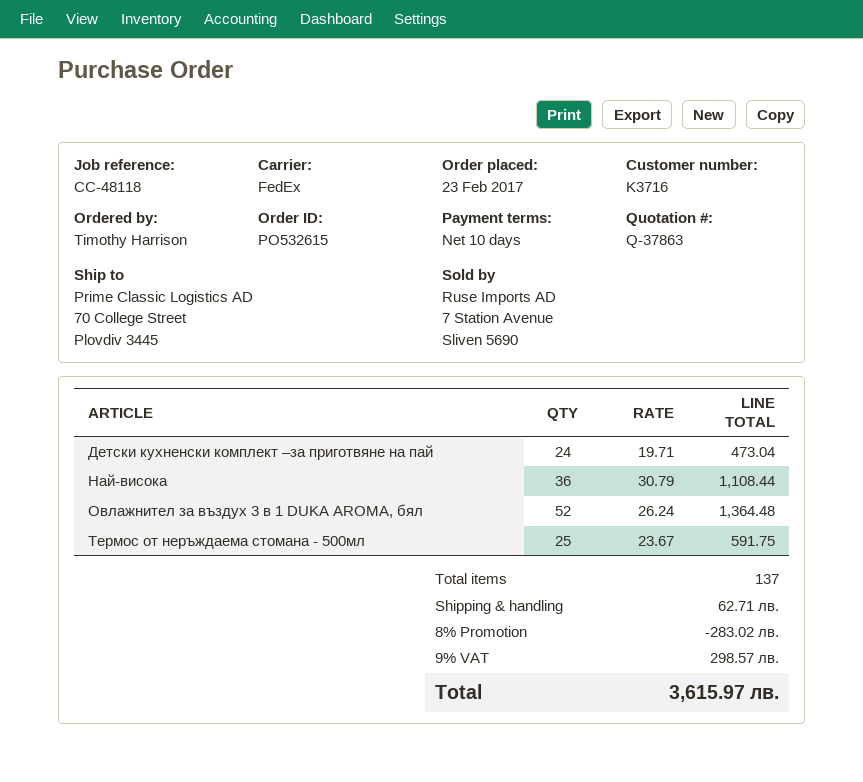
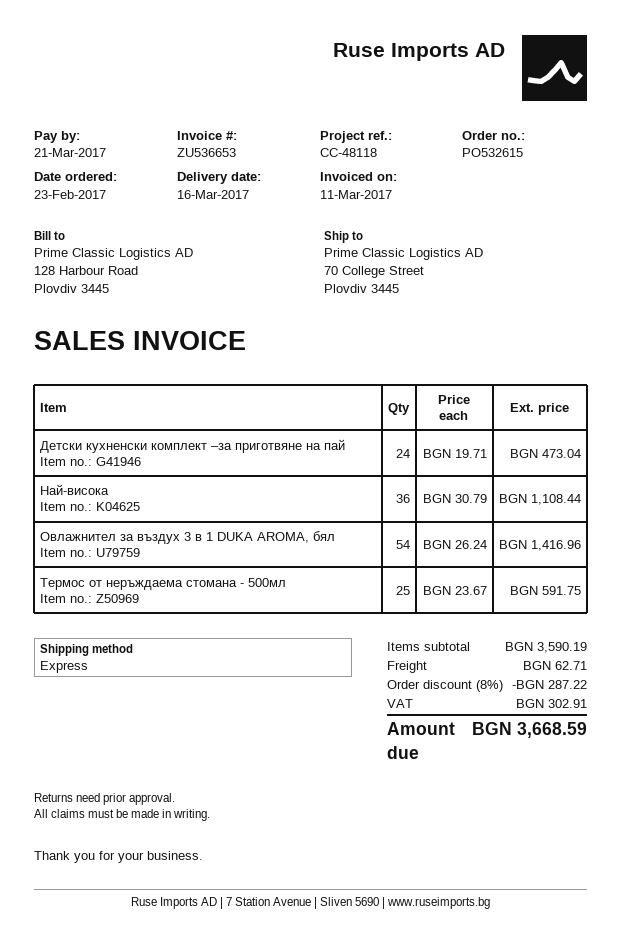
shipping method: FedEx -> express
Овлажнител за въздух 3 в 1 DUKA AROMA, бял: 52 x 26.24 = 1364.48 -> 54 x 26.24 = 1416.96
discount: 8% = 283.02 -> 8% = 287.22
tax: 298.57 -> 302.91
total: 3615.97 -> 3668.59

